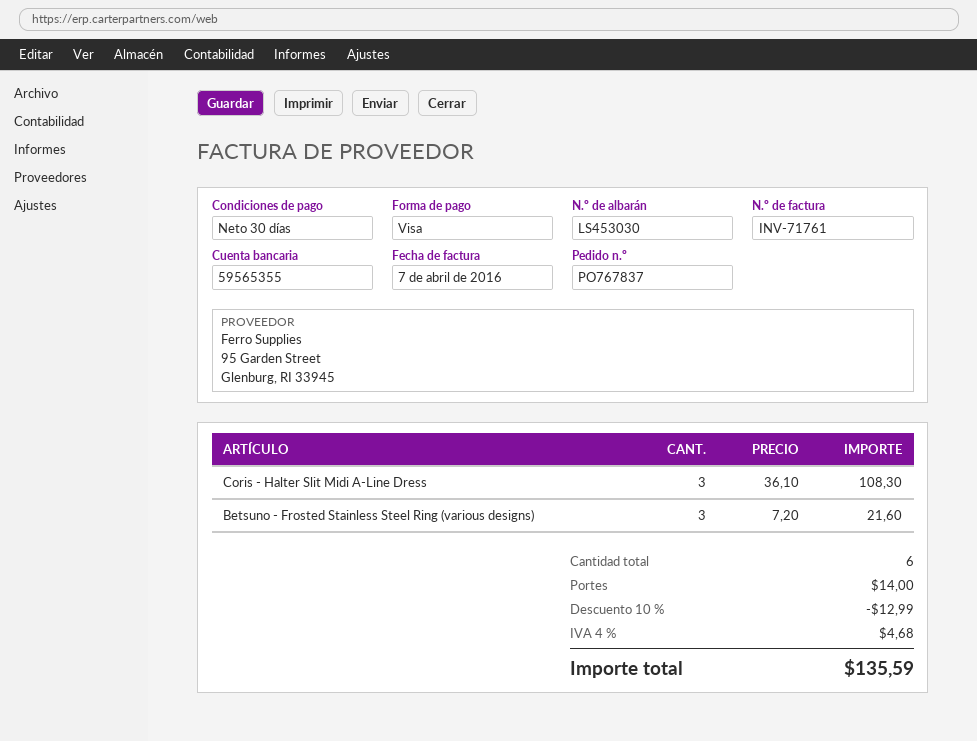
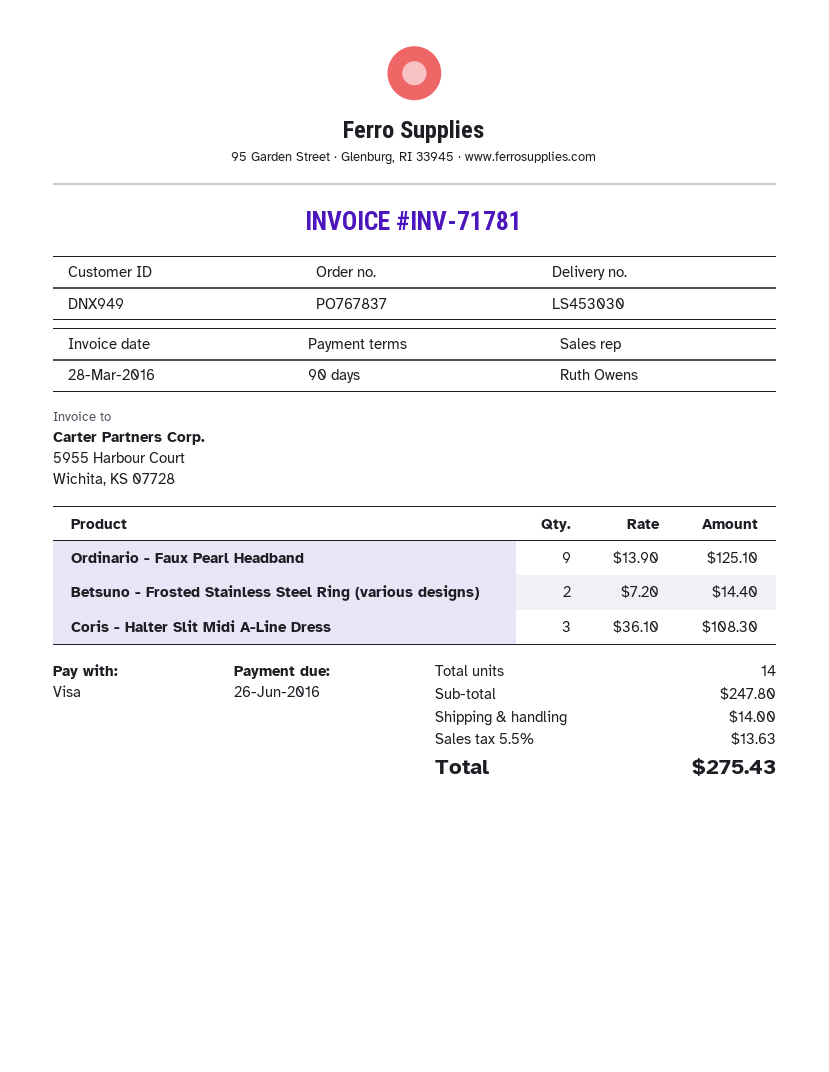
invoice number: INV-71761 -> INV-71781
invoice date: 2016-04-07 -> 2016-03-28
payment terms: 30 days -> 90 days
Betsuno - Frosted Stainless Steel Ring (various designs): 3 x 7.20 = 21.60 -> 2 x 7.20 = 14.40
Ordinario - Faux Pearl Headband: none -> 9 x 13.90 = 125.10
total quantity: 6 -> 14
discount: 10% = 12.99 -> none
tax: 4% = 4.68 -> 5.5% = 13.63
total: 135.59 -> 275.43

